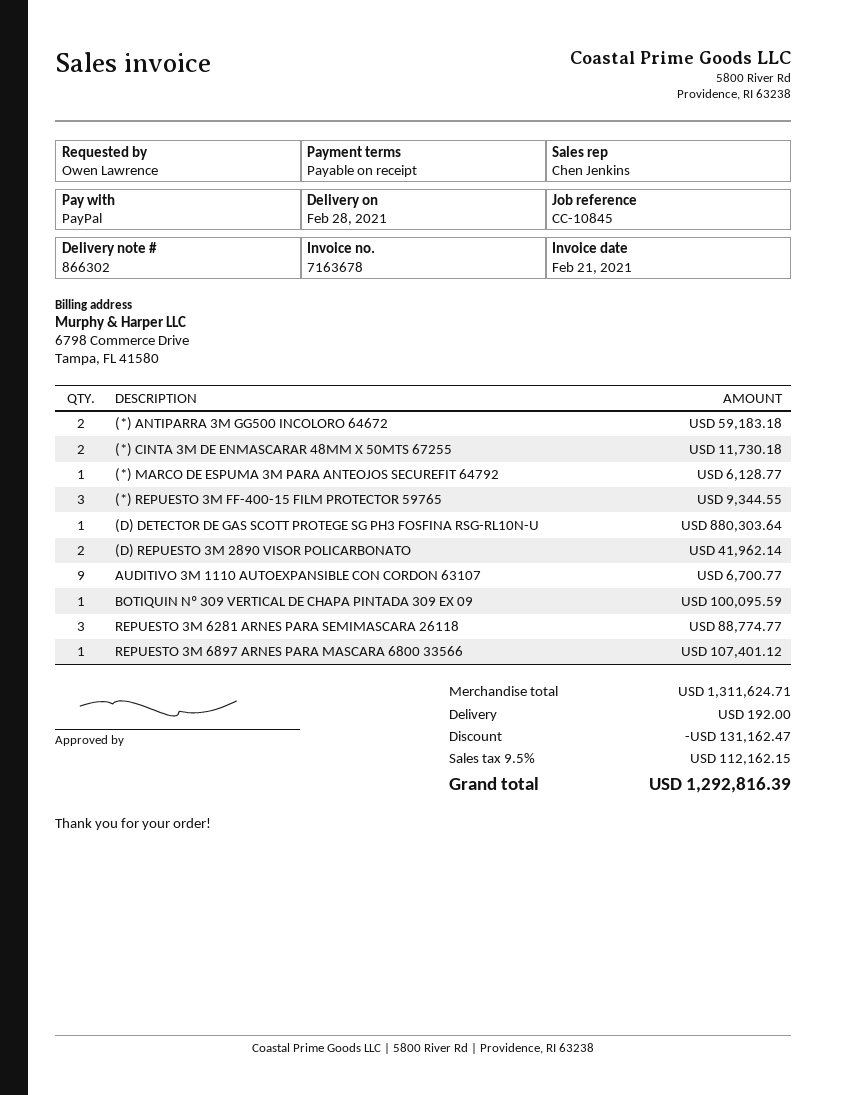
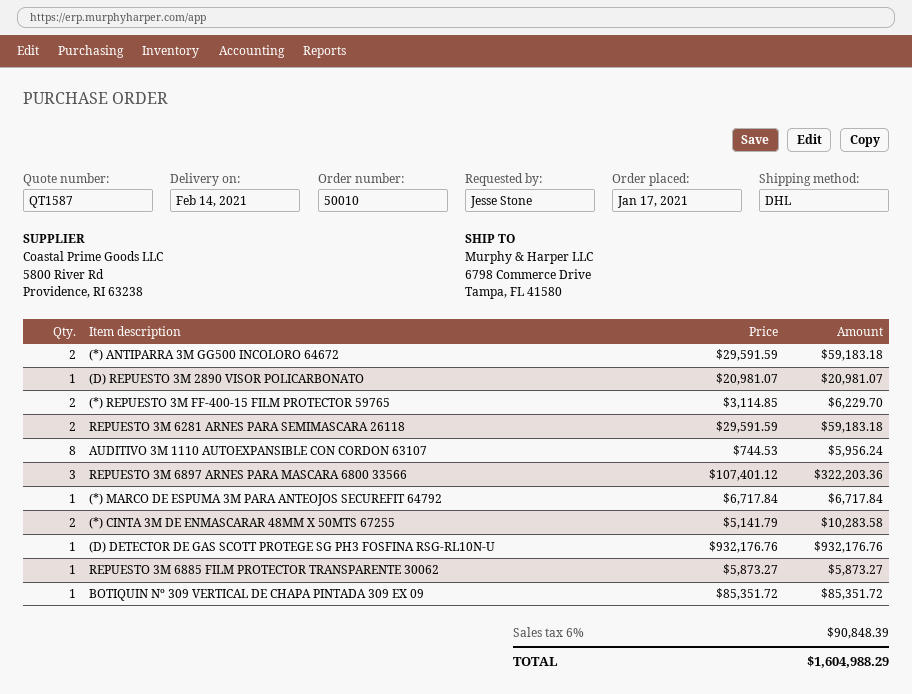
delivery date: 2021-02-28 -> 2021-02-14
ordered by: Owen Lawrence -> Jesse Stone
(*) CINTA 3M DE ENMASCARAR 48MM X 50MTS 67255: 2 for 11730.18 -> 2 for 10283.58
(*) MARCO DE ESPUMA 3M PARA ANTEOJOS SECUREFIT 64792: 1 for 6128.77 -> 1 for 6717.84
(*) REPUESTO 3M FF-400-15 FILM PROTECTOR 59765: 3 for 9344.55 -> 2 for 6229.70
(D) DETECTOR DE GAS SCOTT PROTEGE SG PH3 FOSFINA RSG-RL10N-U: 1 for 880303.64 -> 1 for 932176.76
(D) REPUESTO 3M 2890 VISOR POLICARBONATO: 2 for 41962.14 -> 1 for 20981.07
AUDITIVO 3M 1110 AUTOEXPANSIBLE CON CORDON 63107: 9 for 6700.77 -> 8 for 5956.24
BOTIQUIN Nº 309 VERTICAL DE CHAPA PINTADA 309 EX 09: 1 for 100095.59 -> 1 for 85351.72
REPUESTO 3M 6281 ARNES PARA SEMIMASCARA 26118: 3 for 88774.77 -> 2 for 59183.18
REPUESTO 3M 6897 ARNES PARA MASCARA 6800 33566: 1 for 107401.12 -> 3 for 322203.36
REPUESTO 3M 6885 FILM PROTECTOR TRANSPARENTE 30062: none -> 1 for 5873.27
discount: 131162.47 -> none
shipping: 192.00 -> none
tax: 9.5% = 112162.15 -> 6% = 90848.39
total: 1292816.39 -> 1604988.29

